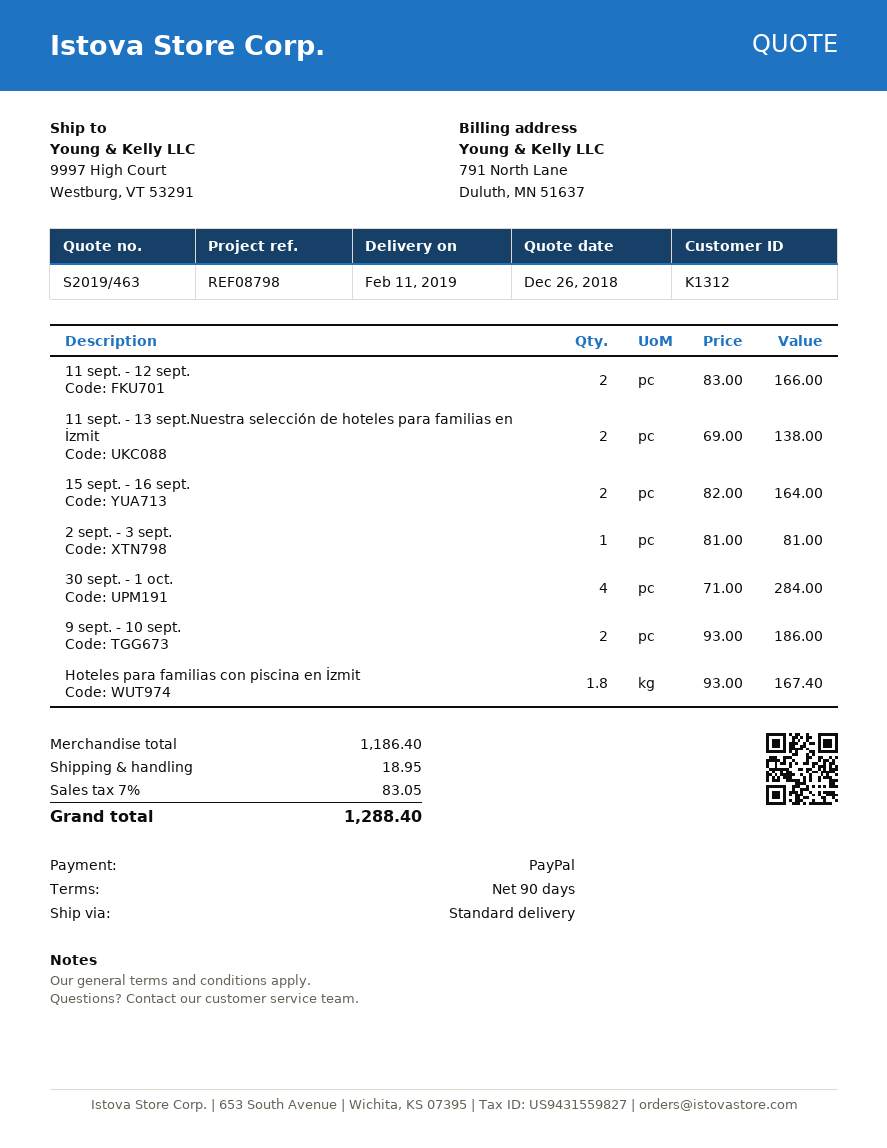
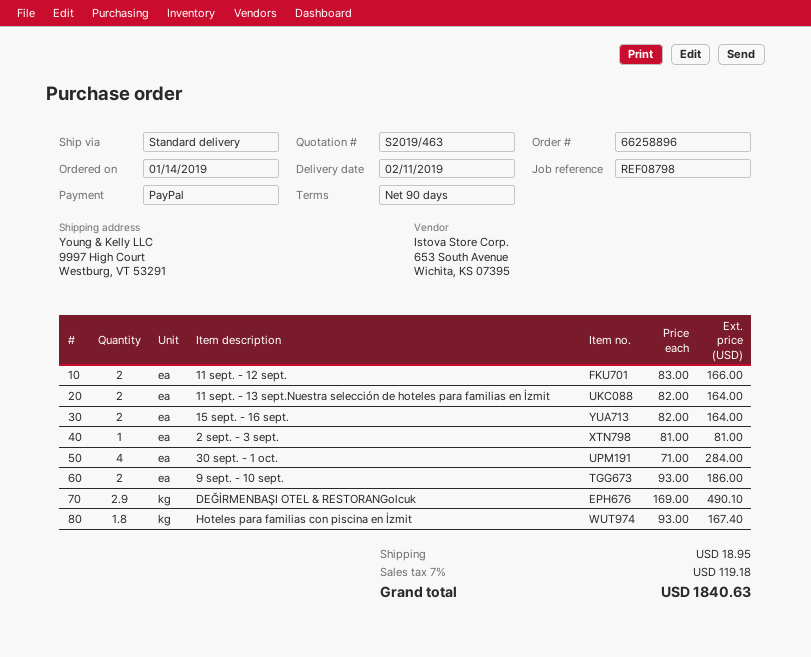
11 sept. - 13 sept.Nuestra selección de hoteles para familias en İzmit: 2 x 69.00 = 138.00 -> 2 x 82.00 = 164.00
DEĞİRMENBAŞI OTEL & RESTORANGolcuk: none -> 2.9 x 169.00 = 490.10
tax: 7% = 83.05 -> 7% = 119.18
total: 1288.40 -> 1840.63

